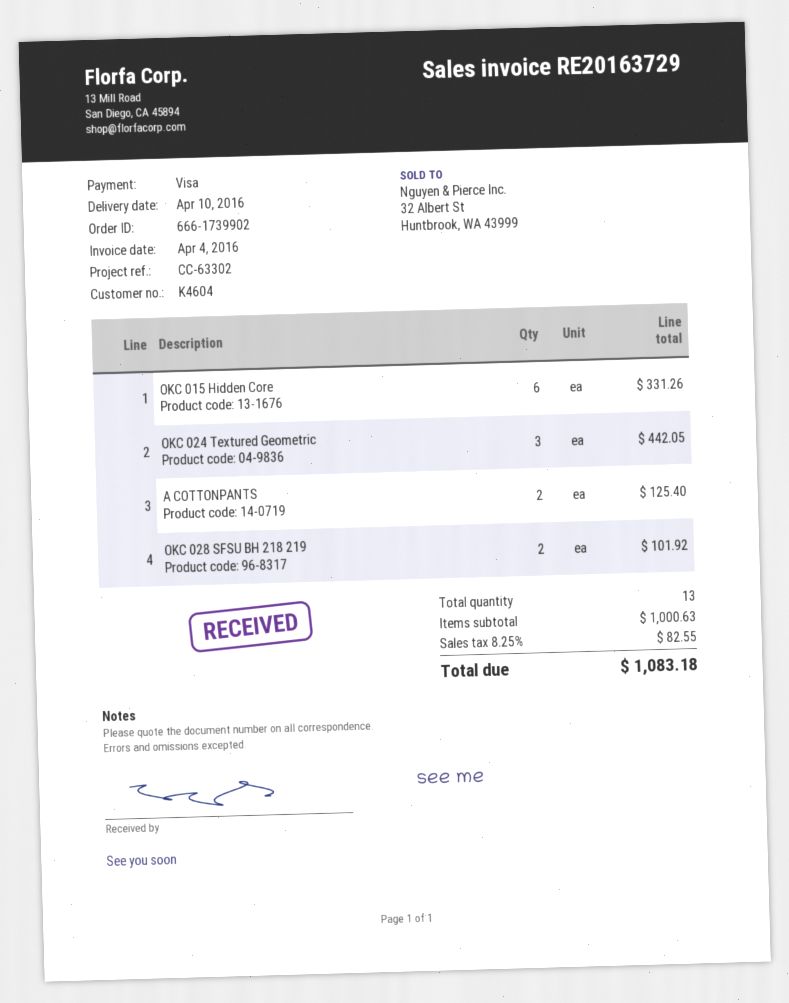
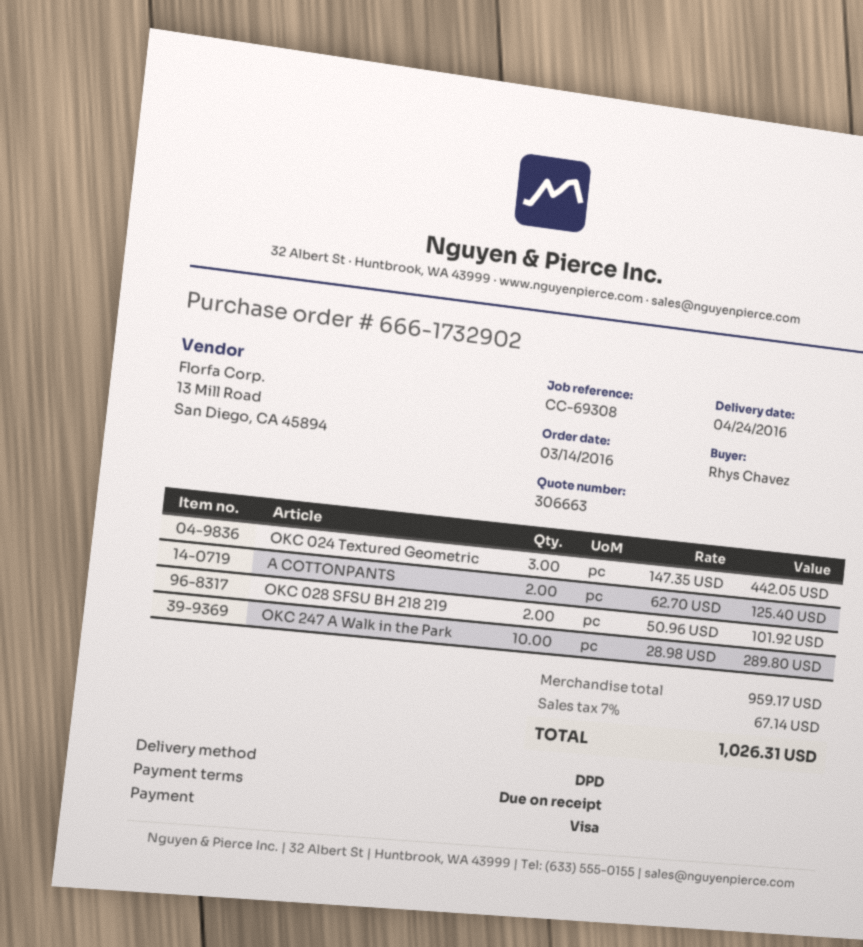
order number: 666-1739902 -> 666-1732902
delivery date: 2016-04-10 -> 2016-04-24
reference: CC-63302 -> CC-69308
OKC 015 Hidden Core: 6 for 331.26 -> none
OKC 247 A Walk in the Park: none -> 10 for 289.80
subtotal: 1000.63 -> 959.17
tax: 8.25% = 82.55 -> 7% = 67.14
total: 1083.18 -> 1026.31

